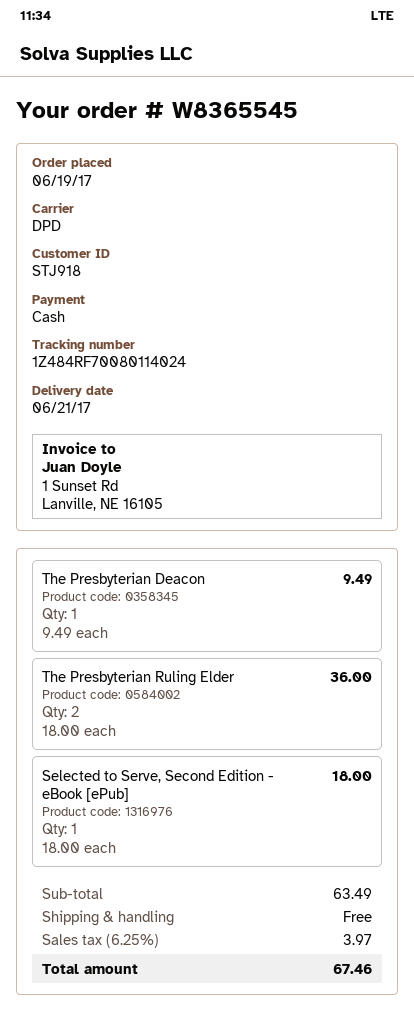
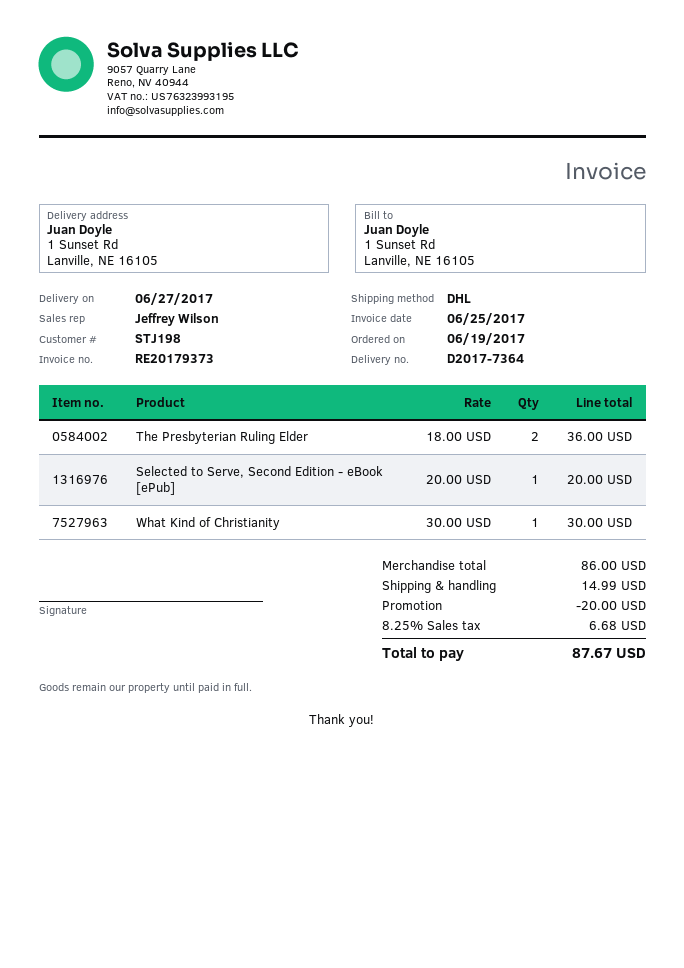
delivery date: 2017-06-21 -> 2017-06-27
customer number: STJ918 -> STJ198
shipping method: DPD -> DHL
The Presbyterian Deacon: 1 x 9.49 = 9.49 -> none
Selected to Serve, Second Edition - eBook [ePub]: 1 x 18.00 = 18.00 -> 1 x 20.00 = 20.00
What Kind of Christianity: none -> 1 x 30.00 = 30.00
subtotal: 63.49 -> 86.00
discount: none -> 20.00
shipping: 0.00 -> 14.99
tax: 6.25% = 3.97 -> 8.25% = 6.68
total: 67.46 -> 87.67

